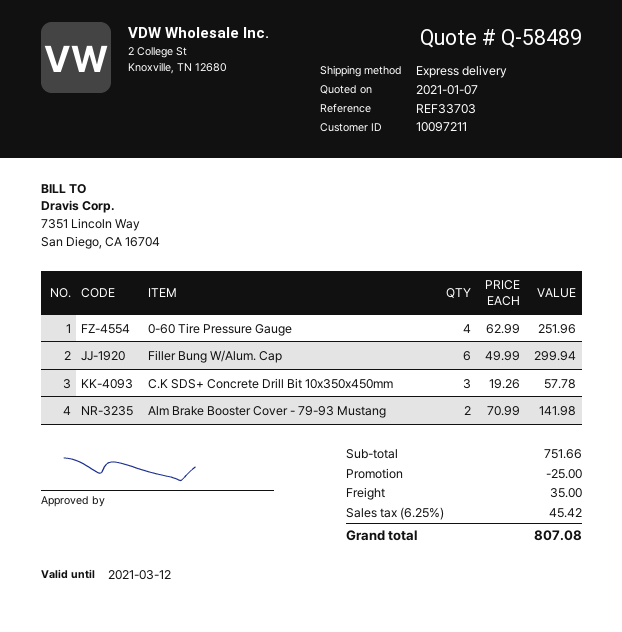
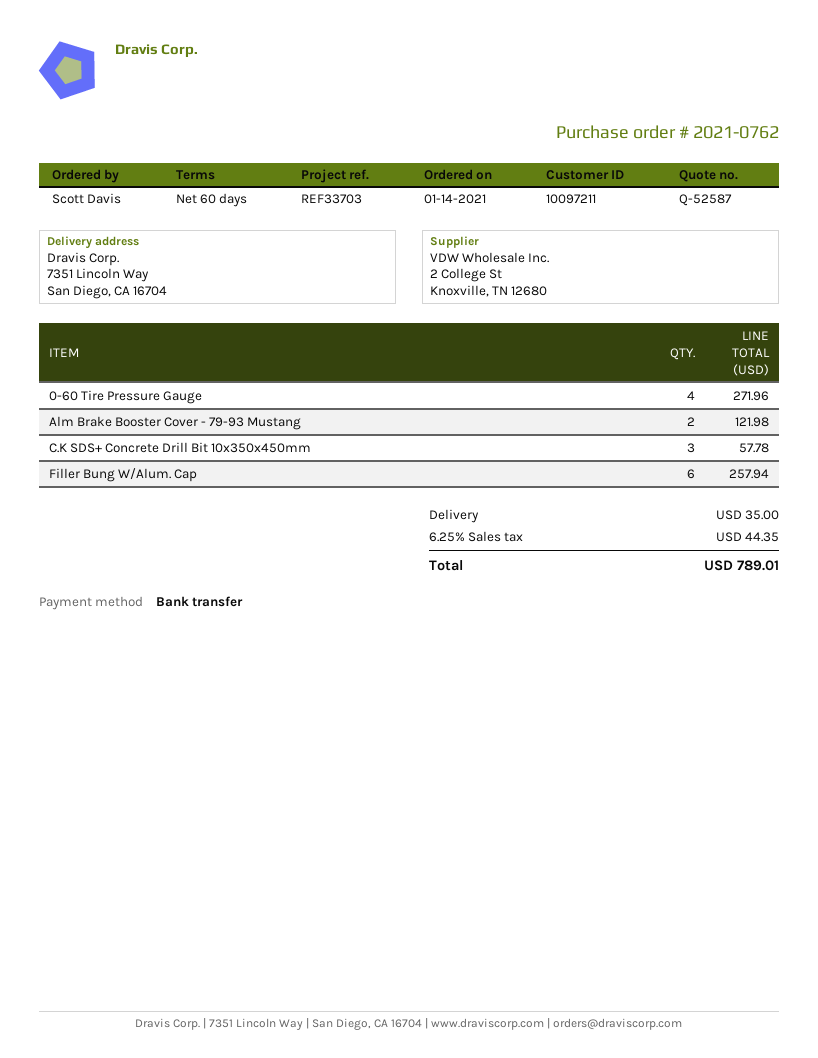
quote number: Q-58489 -> Q-52587
0-60 Tire Pressure Gauge: 4 for 251.96 -> 4 for 271.96
Filler Bung W/Alum. Cap: 6 for 299.94 -> 6 for 257.94
Alm Brake Booster Cover - 79-93 Mustang: 2 for 141.98 -> 2 for 121.98
discount: 25.00 -> none
tax: 6.25% = 45.42 -> 6.25% = 44.35
total: 807.08 -> 789.01

